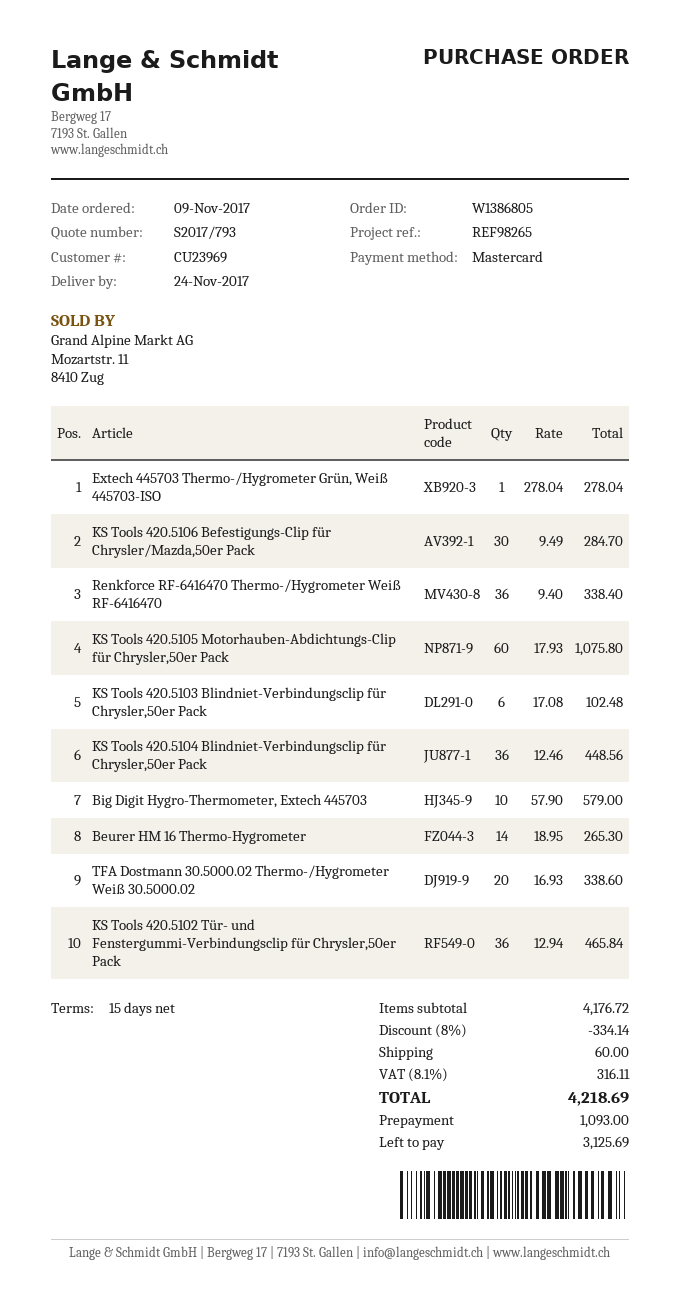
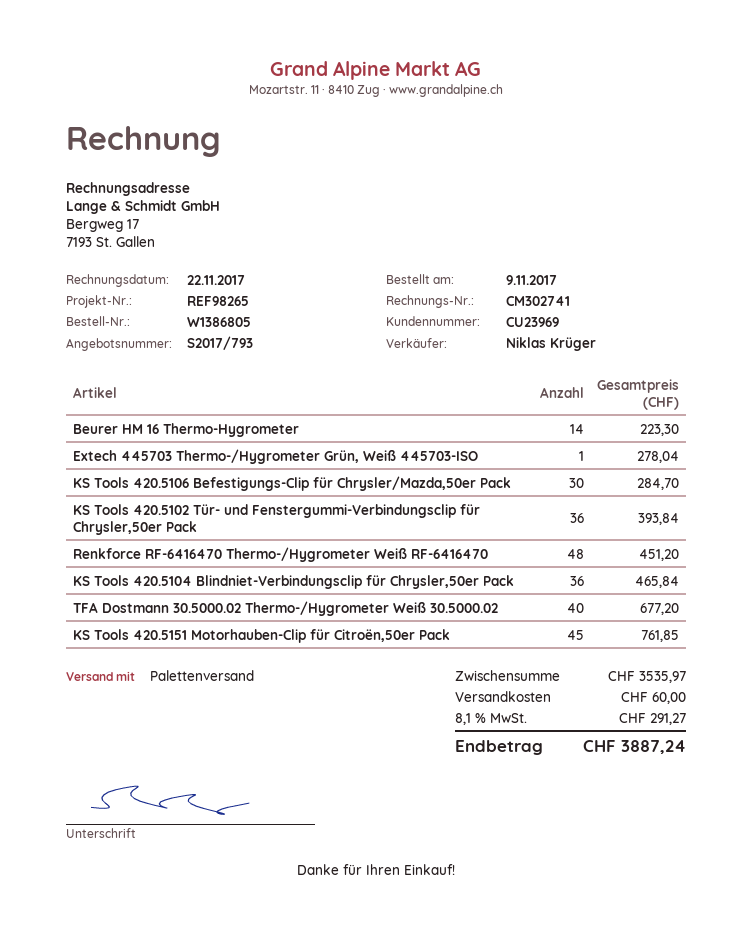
Renkforce RF-6416470 Thermo-/Hygrometer Weiß RF-6416470: 36 for 338.40 -> 48 for 451.20
KS Tools 420.5105 Motorhauben-Abdichtungs-Clip für Chrysler,50er Pack: 60 for 1075.80 -> none
KS Tools 420.5103 Blindniet-Verbindungsclip für Chrysler,50er Pack: 6 for 102.48 -> none
KS Tools 420.5104 Blindniet-Verbindungsclip für Chrysler,50er Pack: 36 for 448.56 -> 36 for 465.84
Big Digit Hygro-Thermometer, Extech 445703: 10 for 579.00 -> none
Beurer HM 16 Thermo-Hygrometer: 14 for 265.30 -> 14 for 223.30
TFA Dostmann 30.5000.02 Thermo-/Hygrometer Weiß 30.5000.02: 20 for 338.60 -> 40 for 677.20
KS Tools 420.5102 Tür- und Fenstergummi-Verbindungsclip für Chrysler,50er Pack: 36 for 465.84 -> 36 for 393.84
KS Tools 420.5151 Motorhauben-Clip für Citroën,50er Pack: none -> 45 for 761.85
subtotal: 4176.72 -> 3535.97
discount: 8% = 334.14 -> none
tax: 8.1% = 316.11 -> 8.1% = 291.27
total: 4218.69 -> 3887.24

